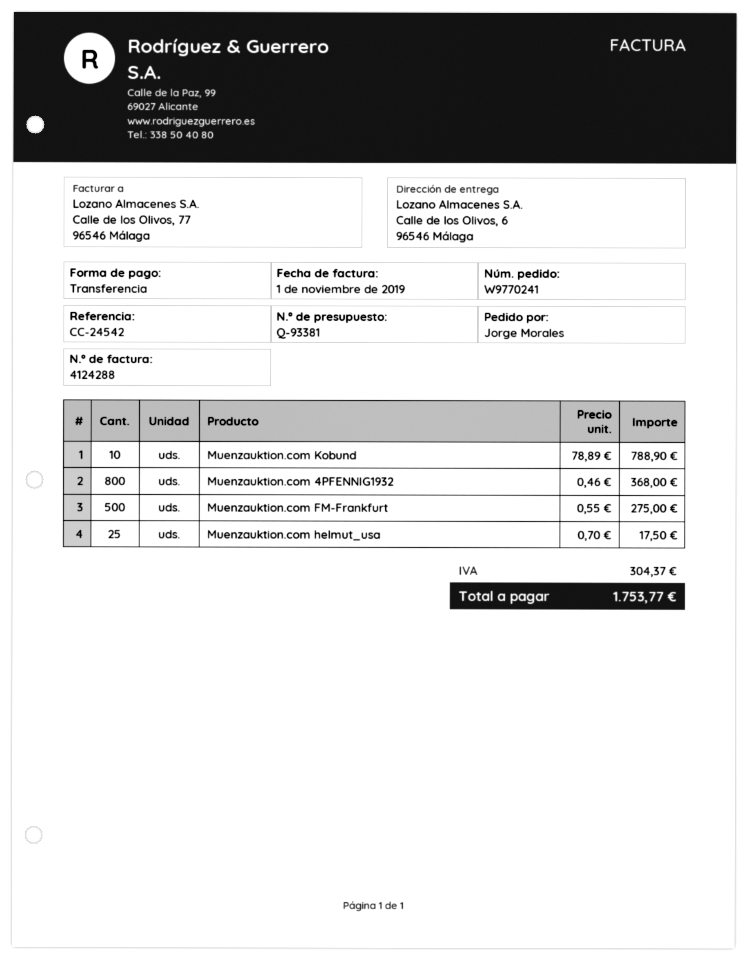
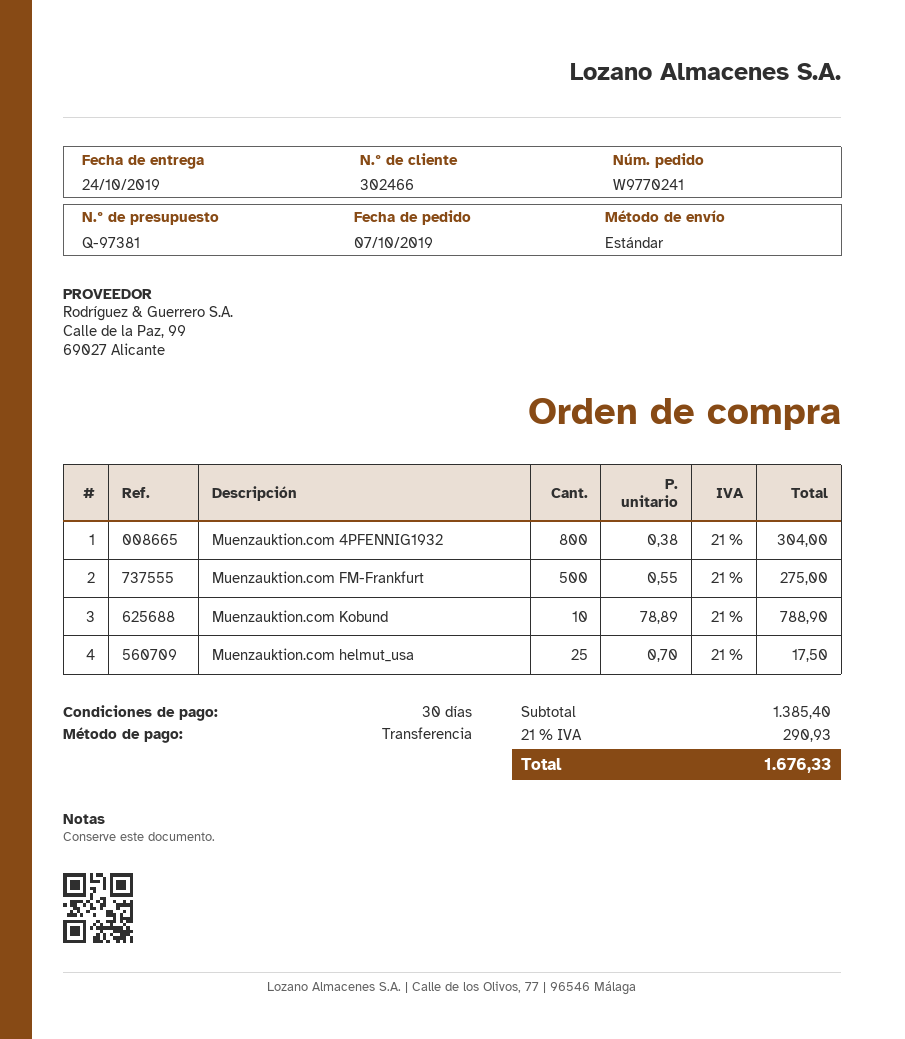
quote number: Q-93381 -> Q-97381
Muenzauktion.com 4PFENNIG1932: 800 x 0.46 = 368.00 -> 800 x 0.38 = 304.00
tax: 304.37 -> 290.93
total: 1753.77 -> 1676.33

